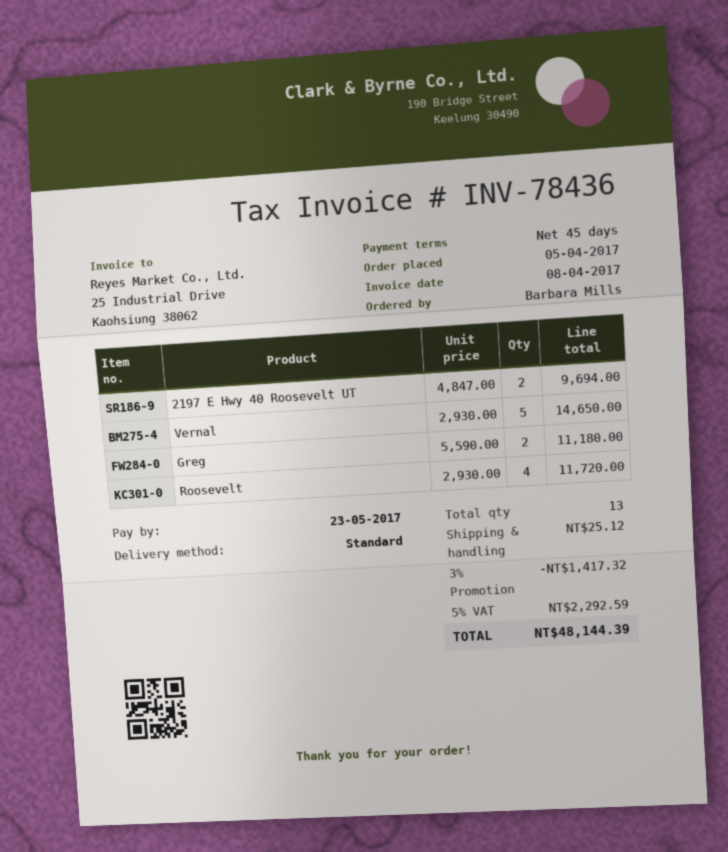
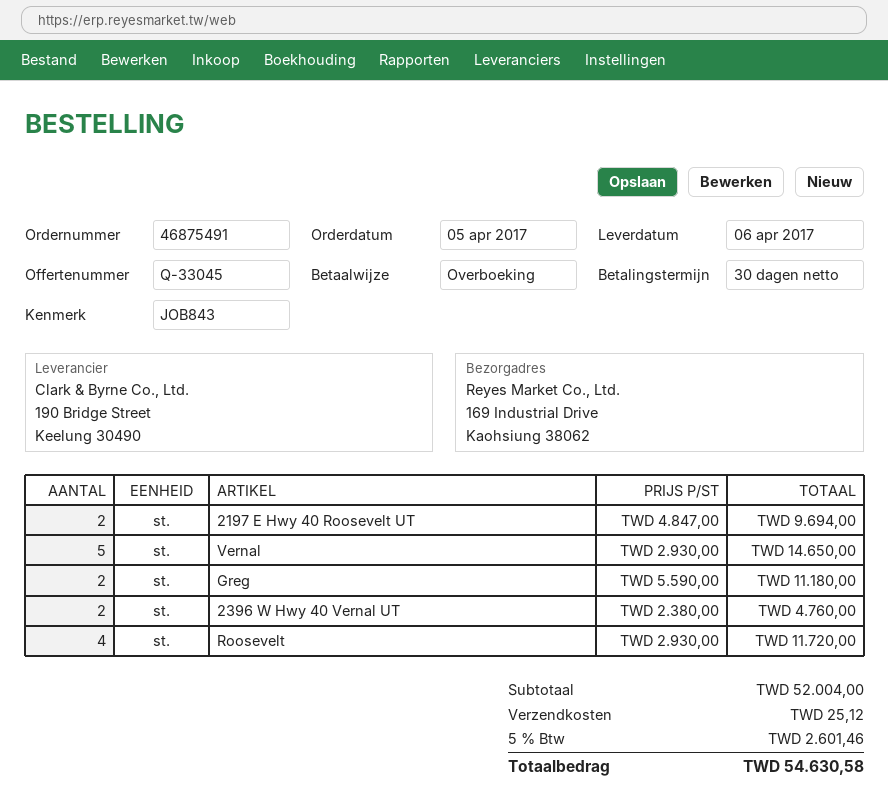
payment terms: 45 days -> 30 days
2396 W Hwy 40 Vernal UT: none -> 2 x 2380.00 = 4760.00
discount: 3% = 1417.32 -> none
tax: 5% = 2292.59 -> 5% = 2601.46
total: 48144.39 -> 54630.58

